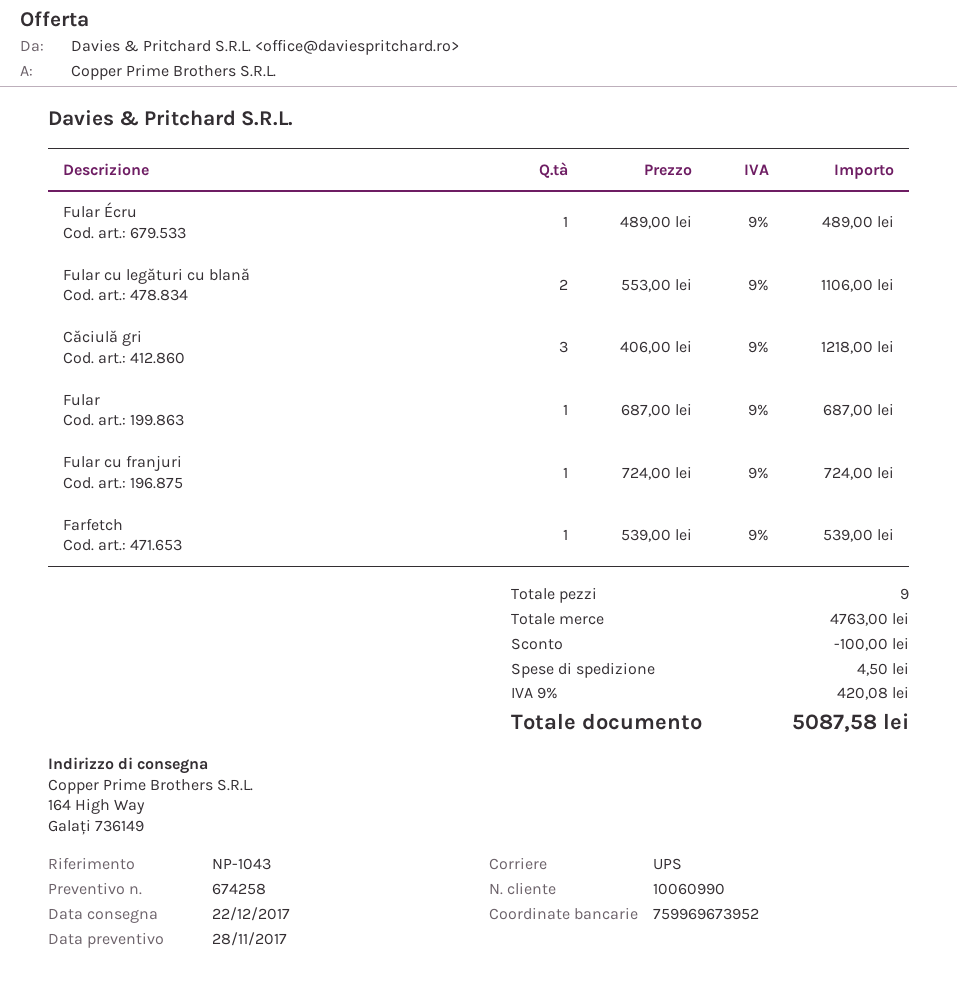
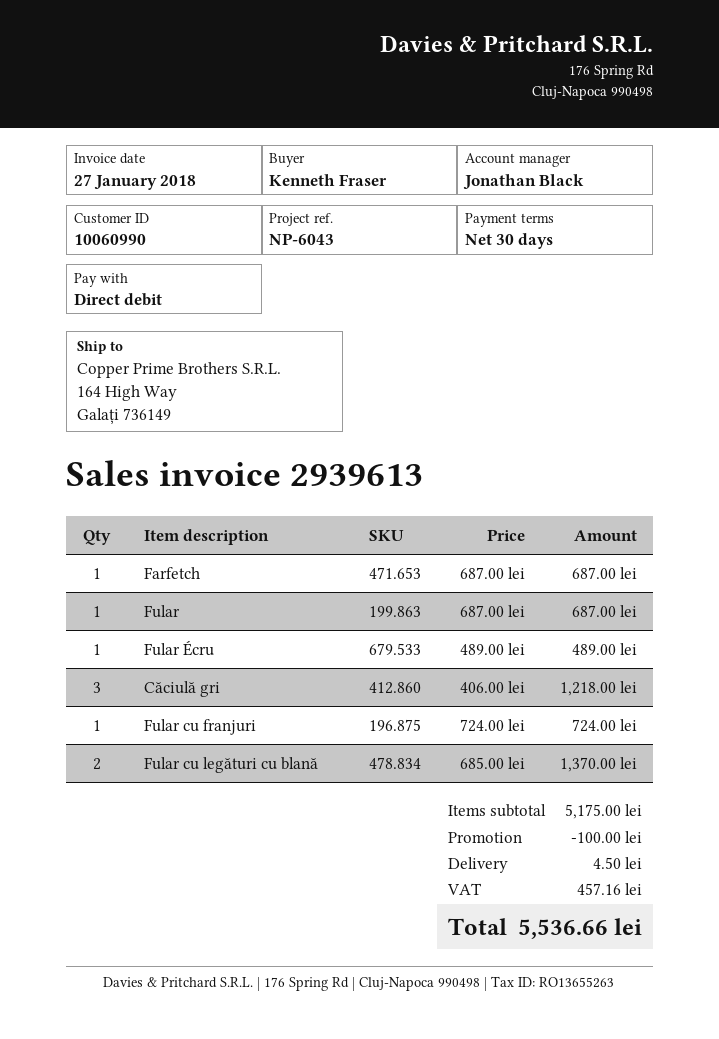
reference: NP-1043 -> NP-6043
Fular cu legături cu blană: 2 x 553.00 = 1106.00 -> 2 x 685.00 = 1370.00
Farfetch: 1 x 539.00 = 539.00 -> 1 x 687.00 = 687.00
subtotal: 4763.00 -> 5175.00
tax: 420.08 -> 457.16
total: 5087.58 -> 5536.66

